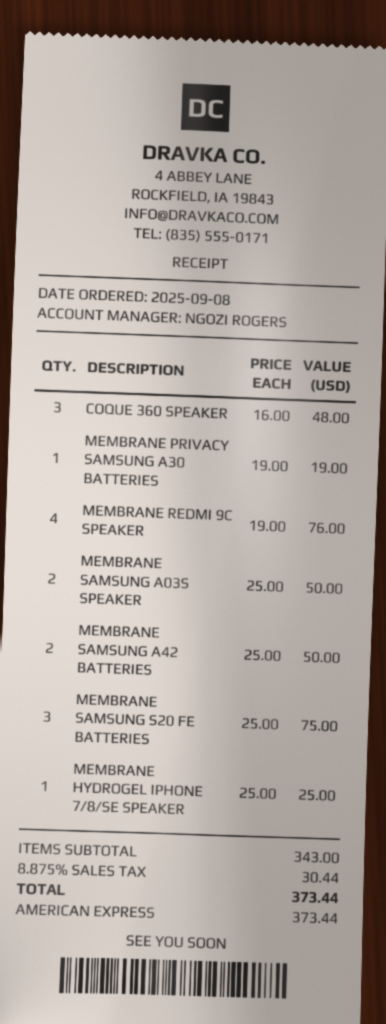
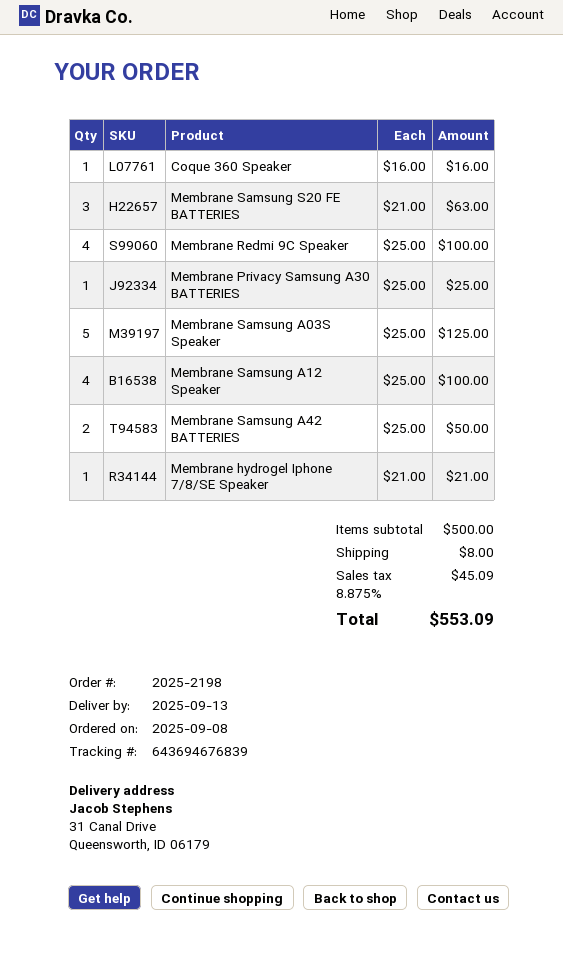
COQUE 360 SPEAKER: 3 x 16.00 = 48.00 -> 1 x 16.00 = 16.00
MEMBRANE PRIVACY SAMSUNG A30 BATTERIES: 1 x 19.00 = 19.00 -> 1 x 25.00 = 25.00
MEMBRANE REDMI 9C SPEAKER: 4 x 19.00 = 76.00 -> 4 x 25.00 = 100.00
MEMBRANE SAMSUNG A03S SPEAKER: 2 x 25.00 = 50.00 -> 5 x 25.00 = 125.00
MEMBRANE SAMSUNG S20 FE BATTERIES: 3 x 25.00 = 75.00 -> 3 x 21.00 = 63.00
MEMBRANE HYDROGEL IPHONE 7/8/SE SPEAKER: 1 x 25.00 = 25.00 -> 1 x 21.00 = 21.00
Membrane Samsung A12 Speaker: none -> 4 x 25.00 = 100.00
subtotal: 343.00 -> 500.00
shipping: none -> 8.00
tax: 8.875% = 30.44 -> 8.875% = 45.09
total: 373.44 -> 553.09

